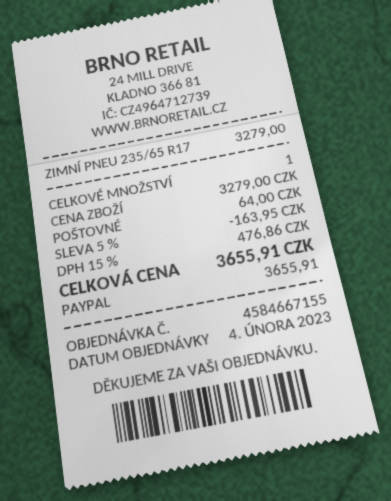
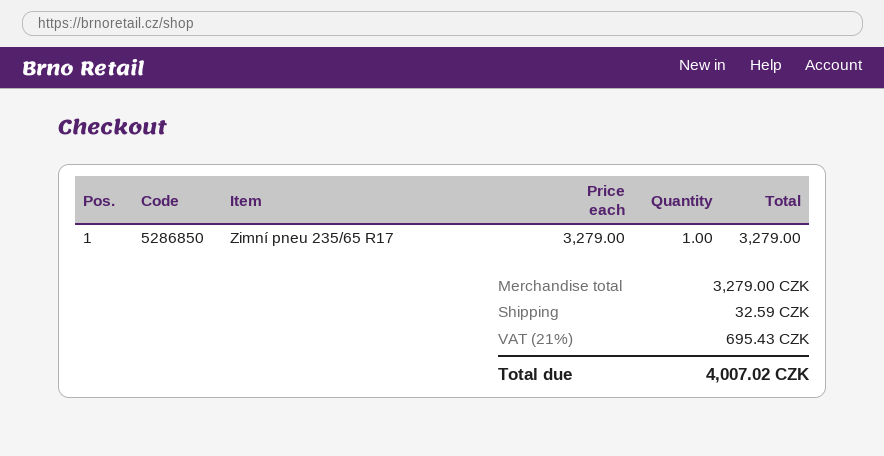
discount: 5% = 163.95 -> none
shipping: 64.00 -> 32.59
tax: 15% = 476.86 -> 21% = 695.43
total: 3655.91 -> 4007.02

